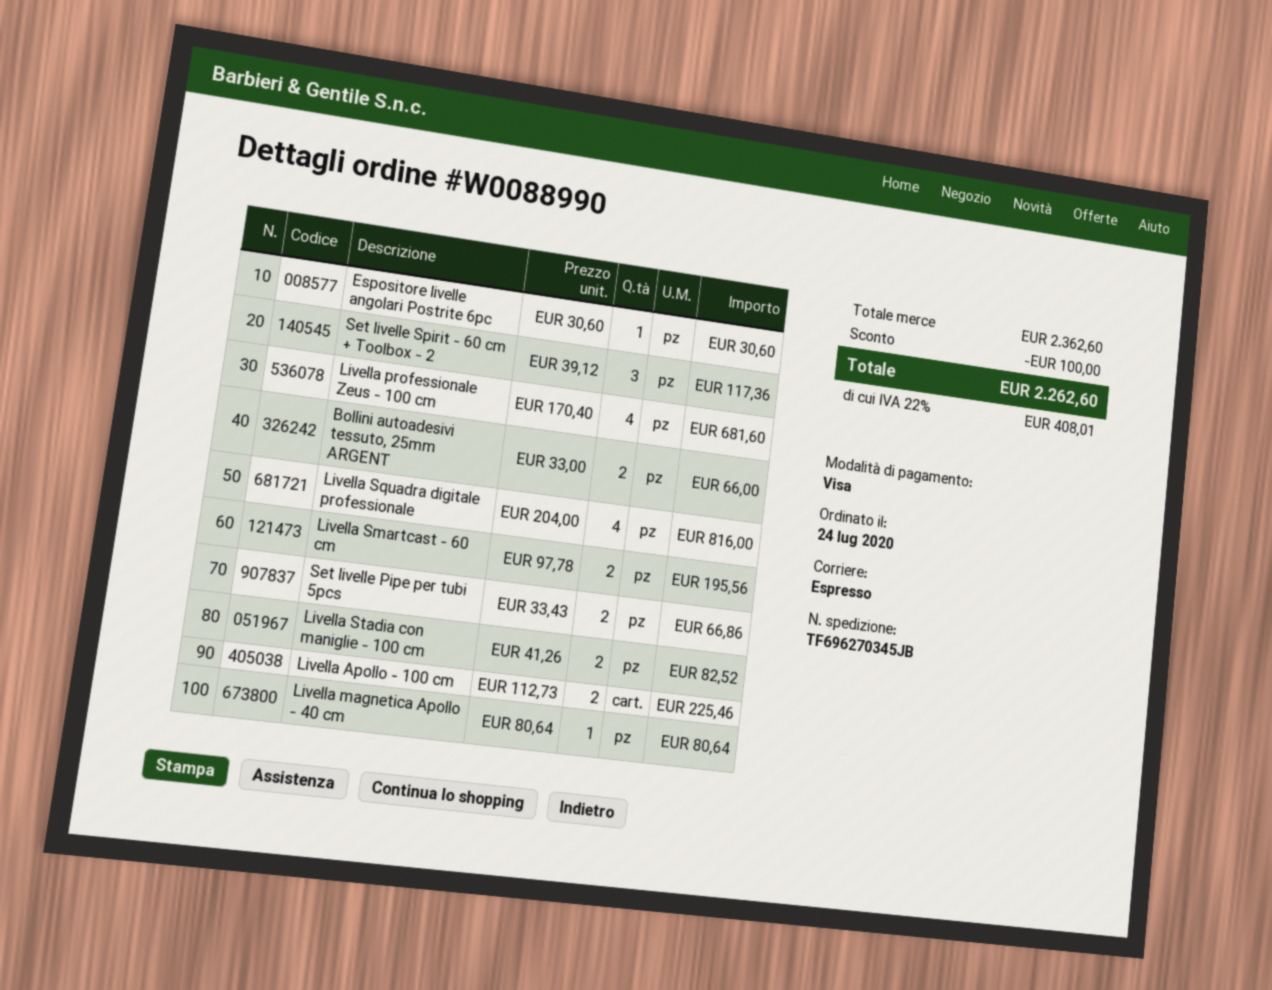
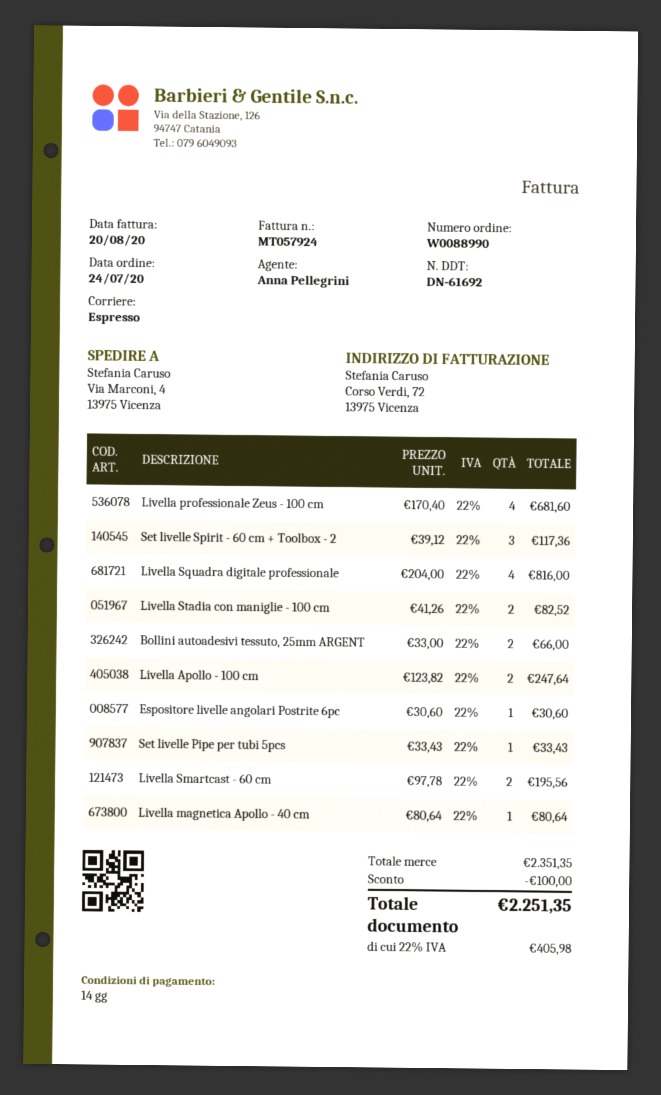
Set livelle Pipe per tubi 5pcs: 2 x 33.43 = 66.86 -> 1 x 33.43 = 33.43
Livella Apollo - 100 cm: 2 x 112.73 = 225.46 -> 2 x 123.82 = 247.64
subtotal: 2362.60 -> 2351.35
tax: 22% = 408.01 -> 22% = 405.98
total: 2262.60 -> 2251.35

